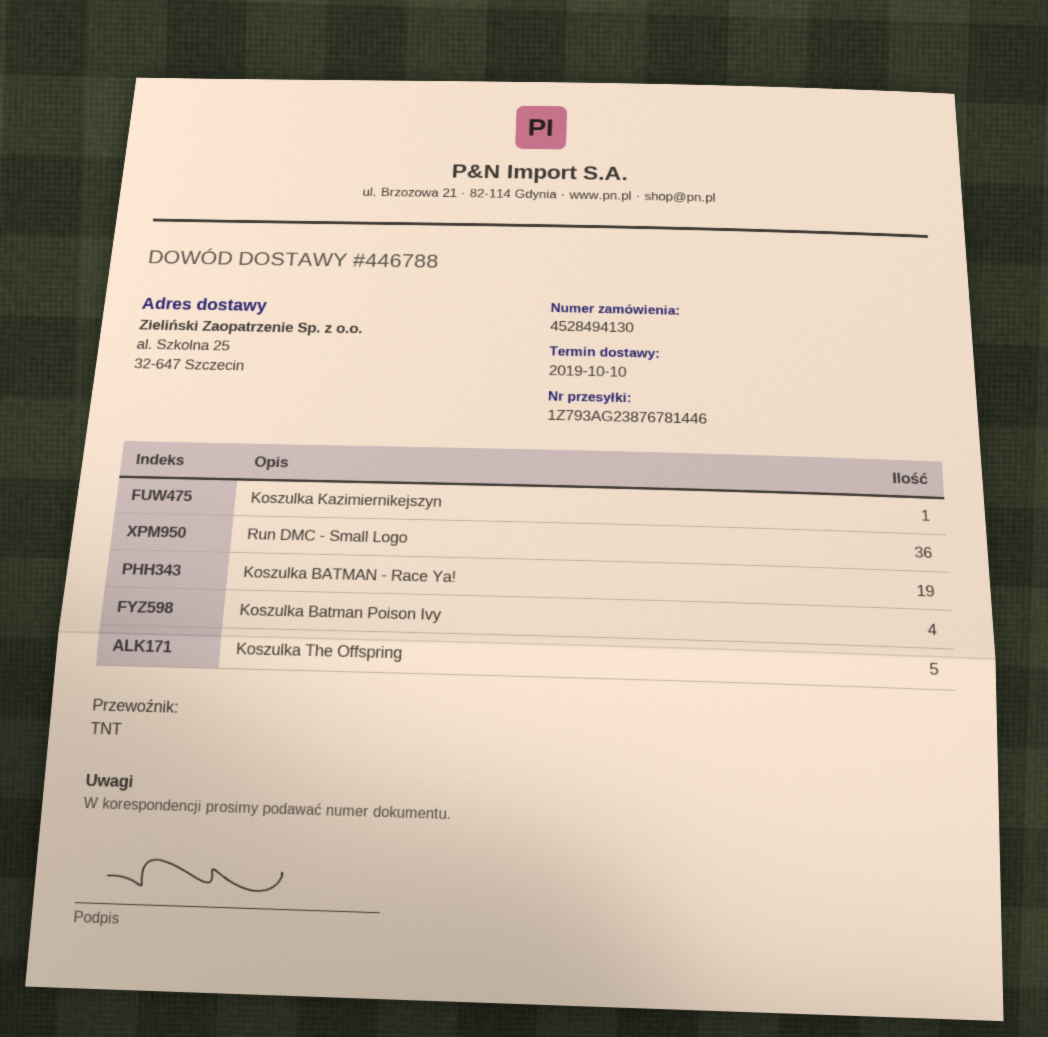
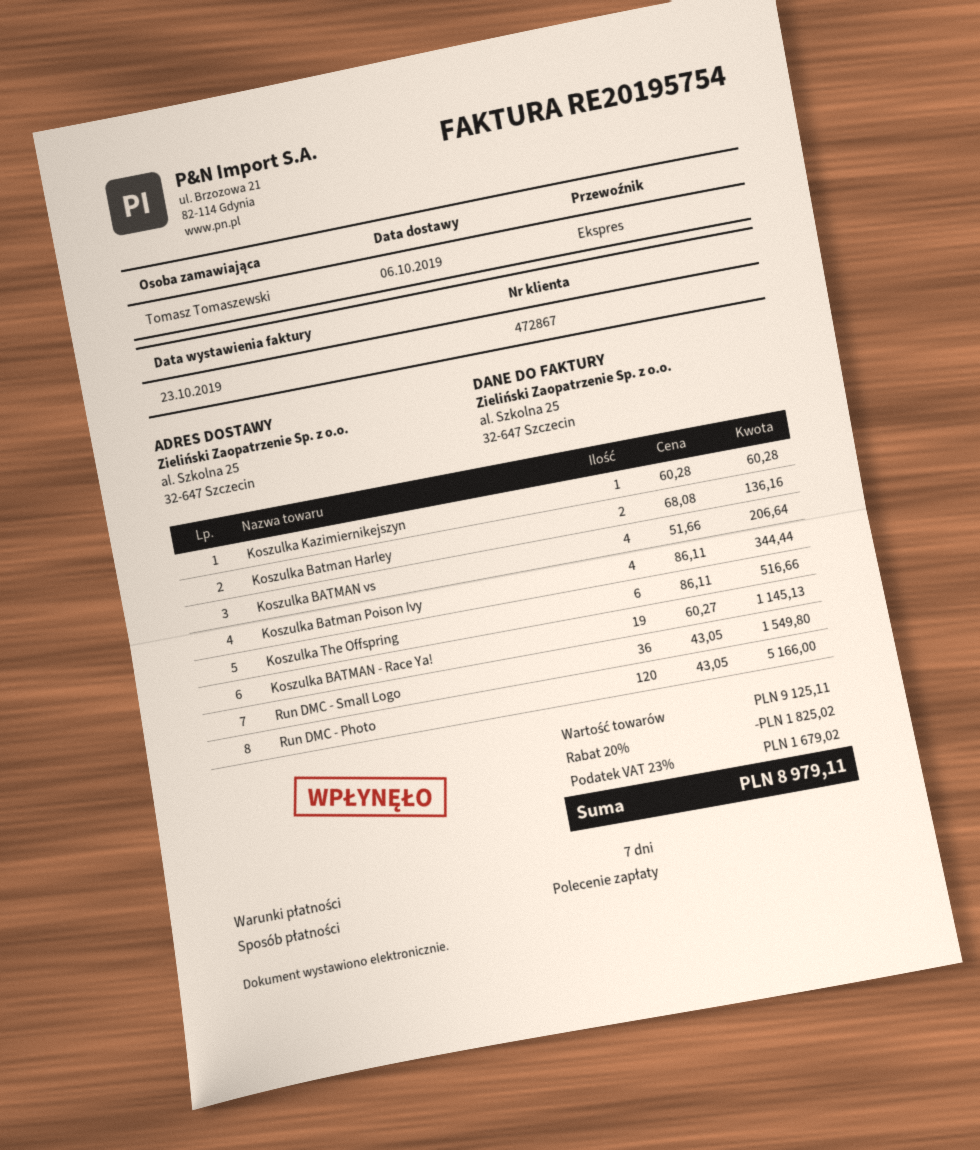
delivery date: 2019-10-10 -> 2019-10-06
shipping method: TNT -> express
Koszulka The Offspring: 5 -> 6
Koszulka Batman Harley: none -> 2
Koszulka BATMAN vs: none -> 4
Run DMC - Photo: none -> 120

